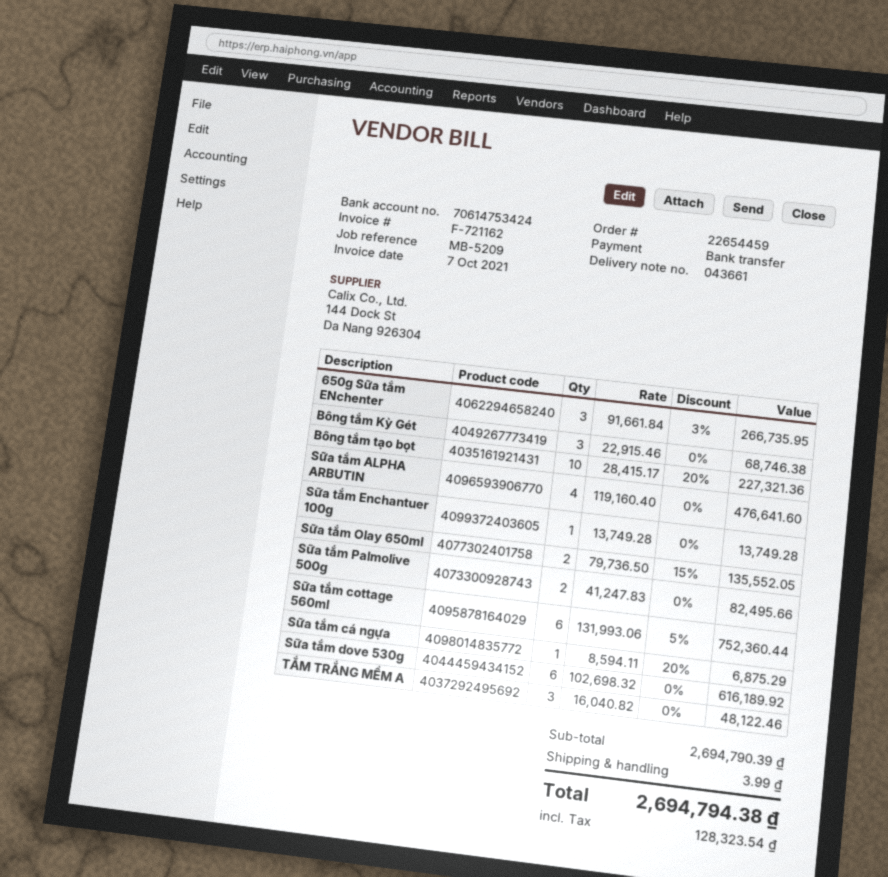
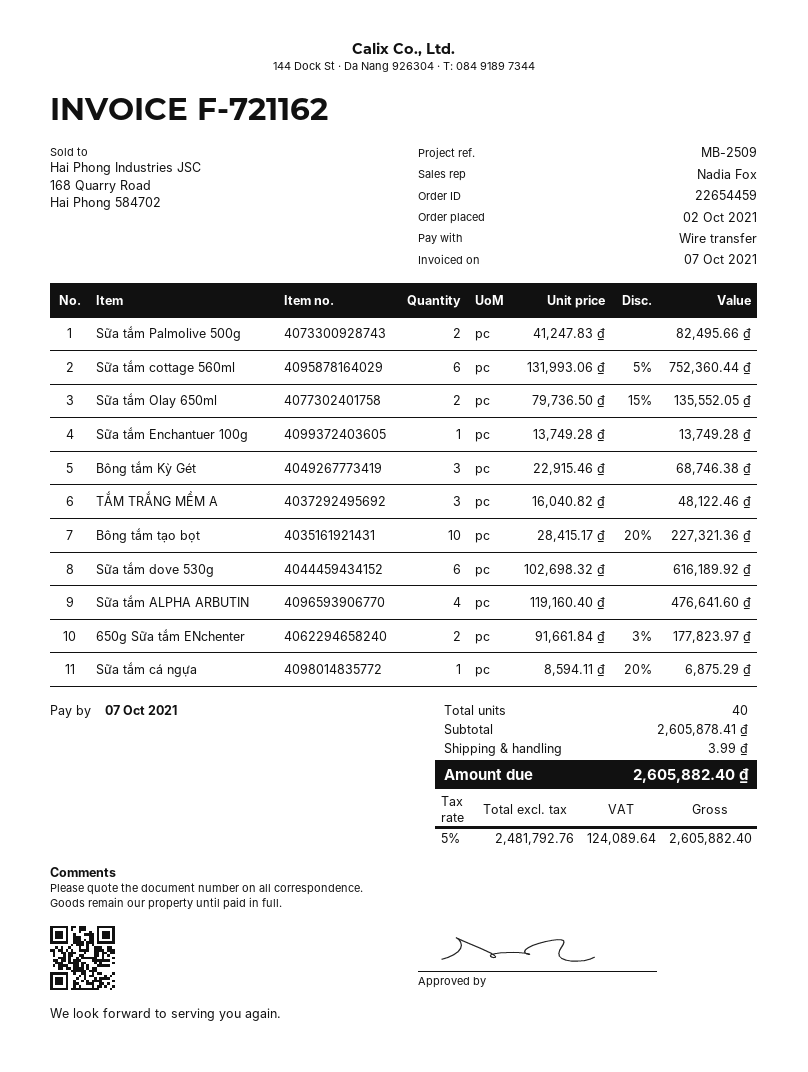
reference: MB-5209 -> MB-2509
650g Sữa tắm ENchenter: 3 x 91661.84 - 3% = 266735.95 -> 2 x 91661.84 - 3% = 177823.97
subtotal: 2694790.39 -> 2605878.41
tax: 128323.54 -> 124089.64
total: 2694794.38 -> 2605882.40

